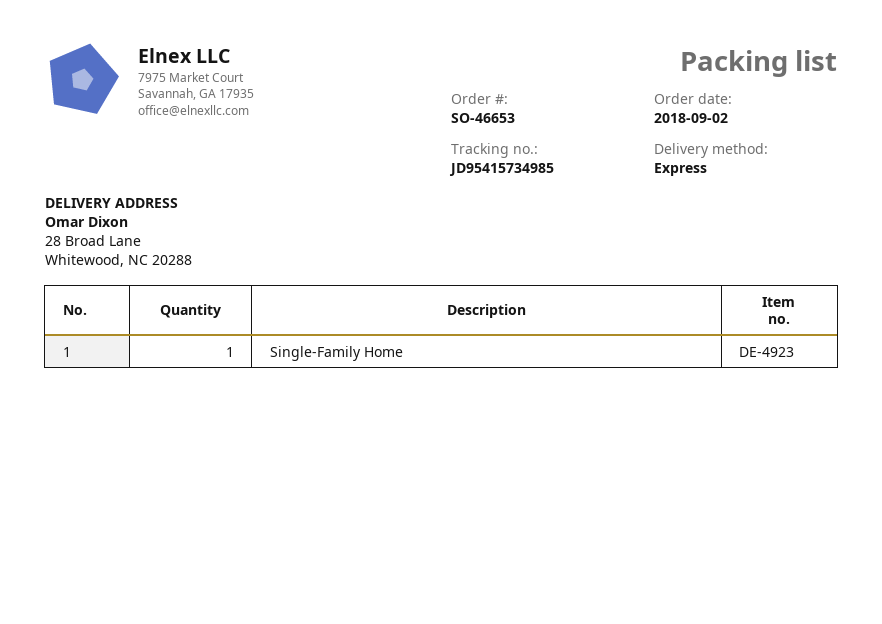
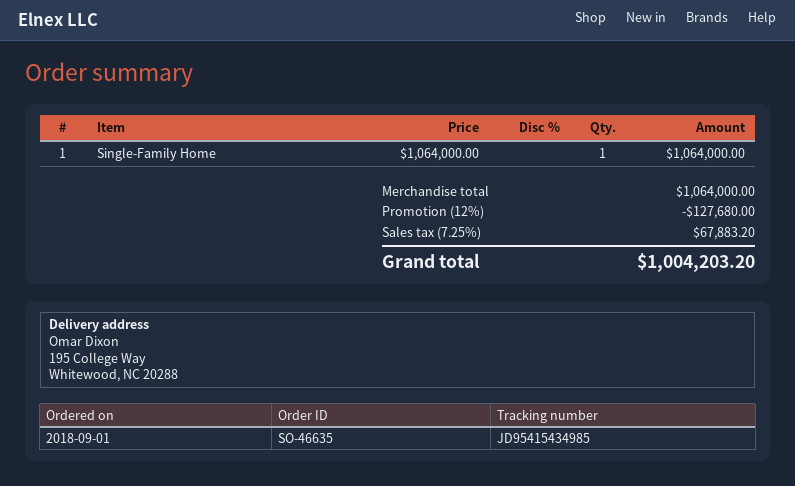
order number: SO-46653 -> SO-46635
order date: 2018-09-02 -> 2018-09-01
tracking number: JD95415734985 -> JD95415434985
ship to: 28 Broad Lane, Whitewood, NC 20288 -> 195 College Way, Whitewood, NC 20288

